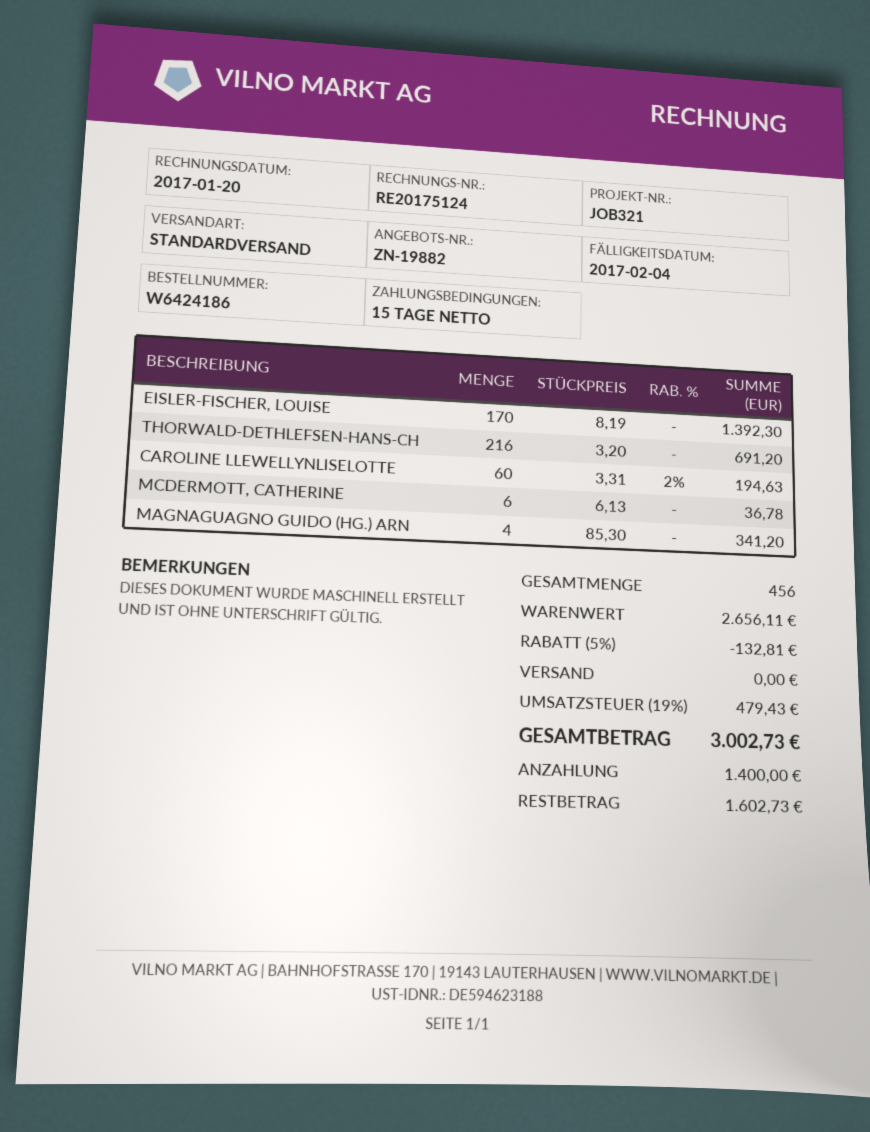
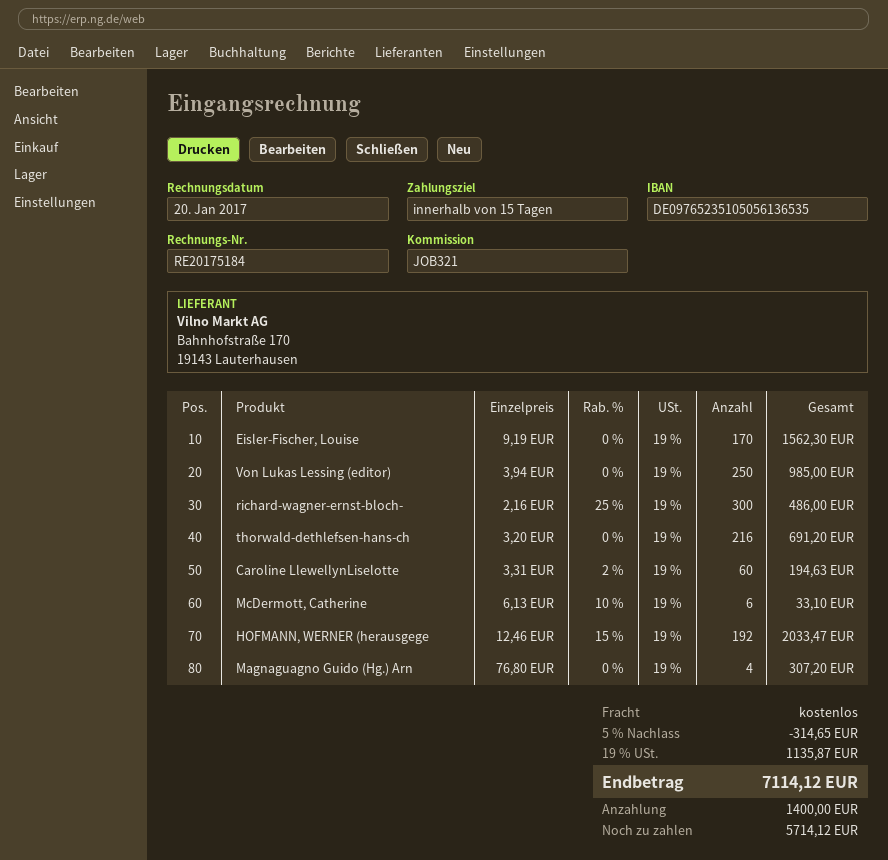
invoice number: RE20175124 -> RE20175184
EISLER-FISCHER, LOUISE: 170 x 8.19 = 1392.30 -> 170 x 9.19 = 1562.30
MCDERMOTT, CATHERINE: 6 x 6.13 = 36.78 -> 6 x 6.13 - 10% = 33.10
MAGNAGUAGNO GUIDO (HG.) ARN: 4 x 85.30 = 341.20 -> 4 x 76.80 = 307.20
Von Lukas Lessing (editor): none -> 250 x 3.94 = 985.00
richard-wagner-ernst-bloch-: none -> 300 x 2.16 - 25% = 486.00
HOFMANN, WERNER (herausgege: none -> 192 x 12.46 - 15% = 2033.47
discount: 5% = 132.81 -> 5% = 314.65
tax: 19% = 479.43 -> 19% = 1135.87
total: 3002.73 -> 7114.12
balance: 1602.73 -> 5714.12

